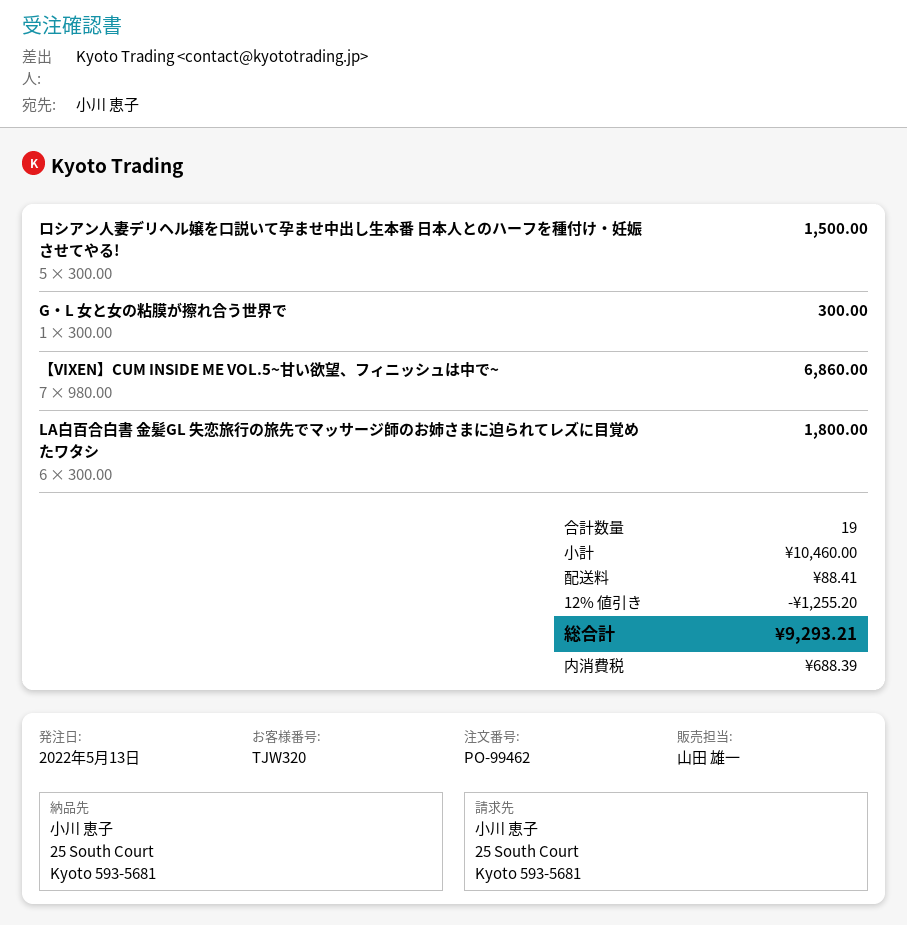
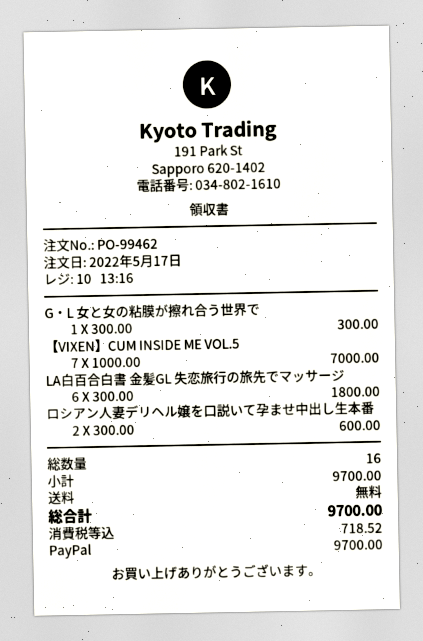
order date: 2022-05-13 -> 2022-05-17
ロシアン人妻デリヘル嬢を口説いて孕ませ中出し生本番 日本人とのハーフを種付け・妊娠させてやる!: 5 x 300.00 = 1500.00 -> 2 x 300.00 = 600.00
【VIXEN】CUM INSIDE ME VOL.5~甘い欲望、フィニッシュは中で~: 7 x 980.00 = 6860.00 -> 7 x 1000.00 = 7000.00
total quantity: 19 -> 16
subtotal: 10460.00 -> 9700.00
discount: 12% = 1255.20 -> none
shipping: 88.41 -> 0.00
tax: 688.39 -> 718.52
total: 9293.21 -> 9700.00

